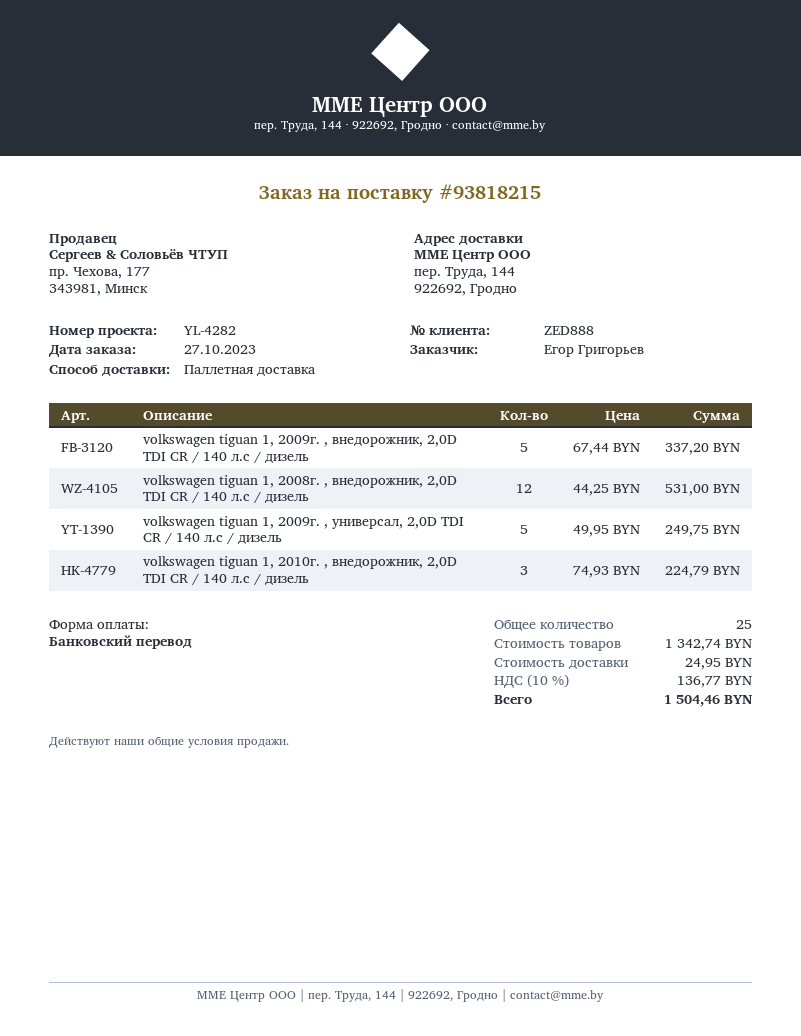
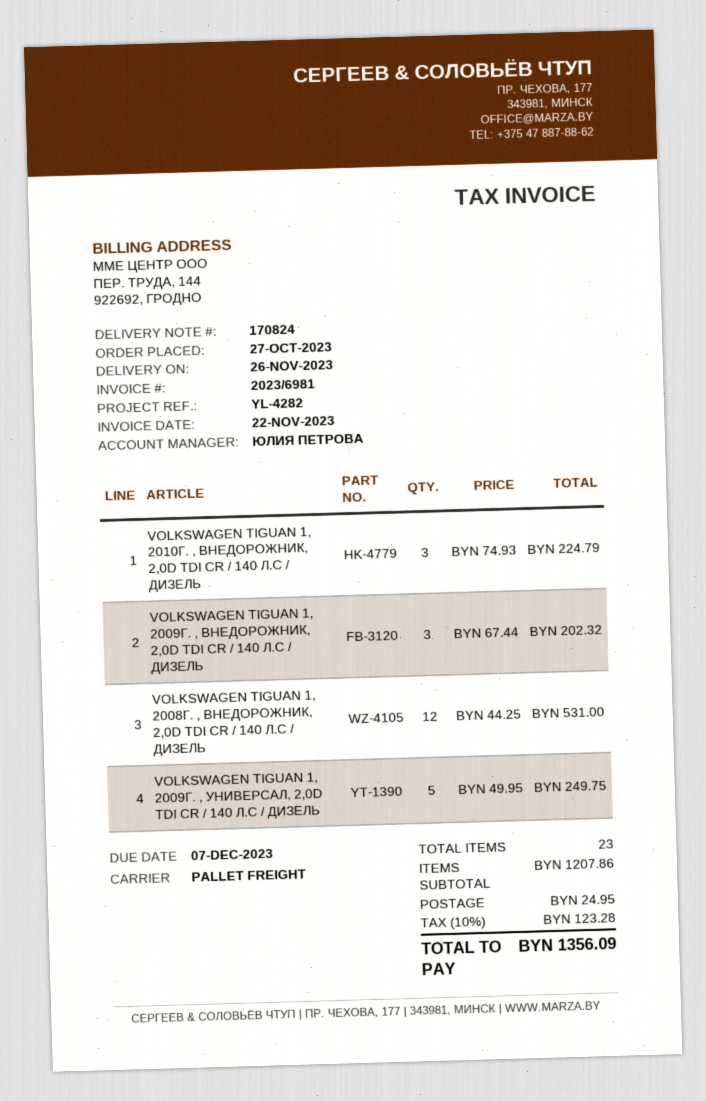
volkswagen tiguan 1, 2009г. , внедорожник, 2,0D TDI CR / 140 л.с / дизель: 5 x 67.44 = 337.20 -> 3 x 67.44 = 202.32
total quantity: 25 -> 23
subtotal: 1342.74 -> 1207.86
tax: 10% = 136.77 -> 10% = 123.28
total: 1504.46 -> 1356.09

